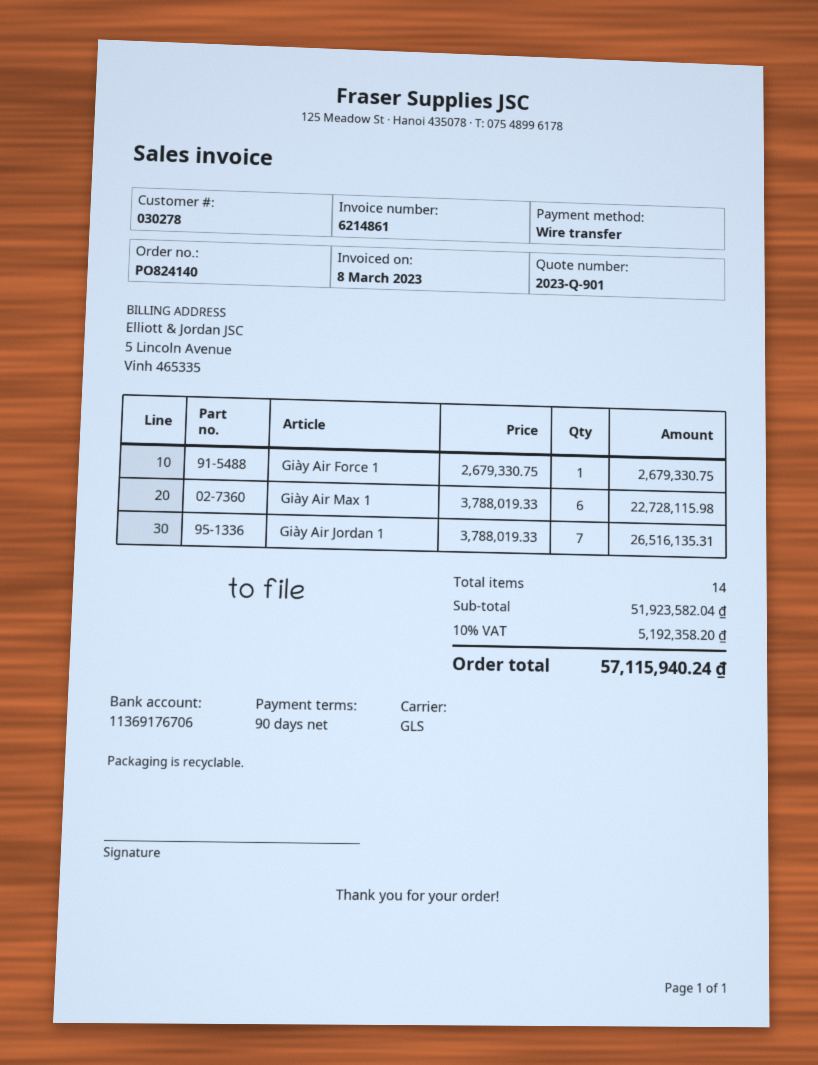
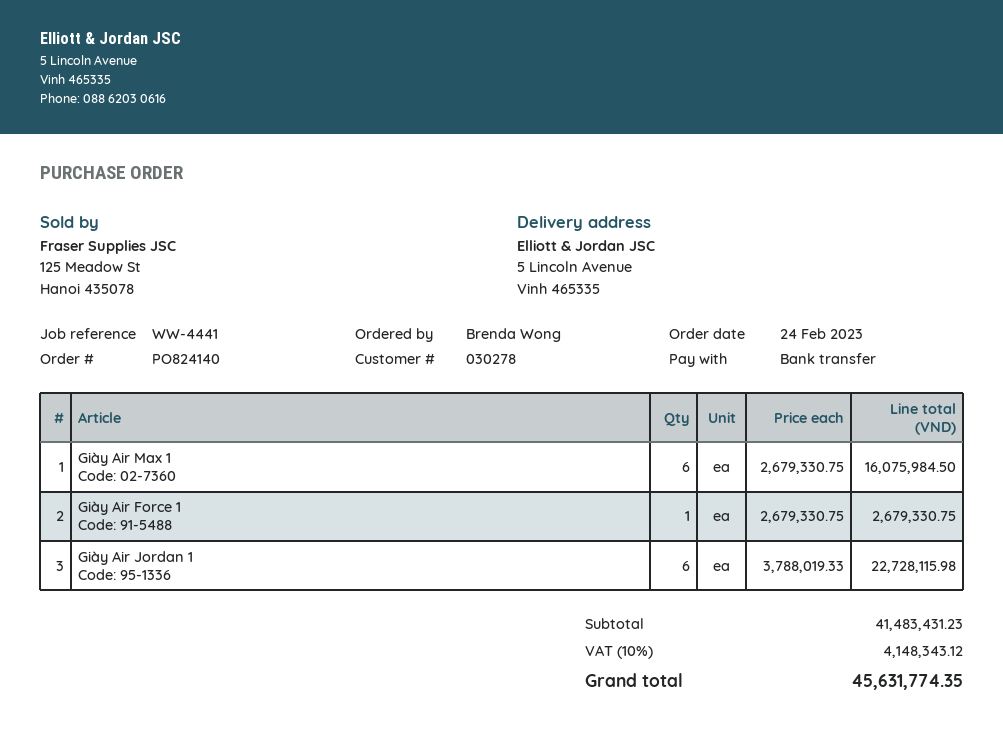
Giày Air Max 1: 6 x 3788019.33 = 22728115.98 -> 6 x 2679330.75 = 16075984.50
Giày Air Jordan 1: 7 x 3788019.33 = 26516135.31 -> 6 x 3788019.33 = 22728115.98
subtotal: 51923582.04 -> 41483431.23
tax: 10% = 5192358.20 -> 10% = 4148343.12
total: 57115940.24 -> 45631774.35

